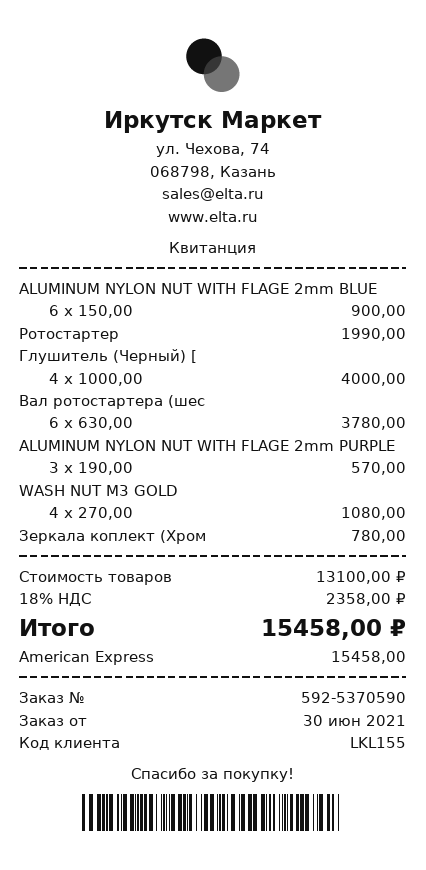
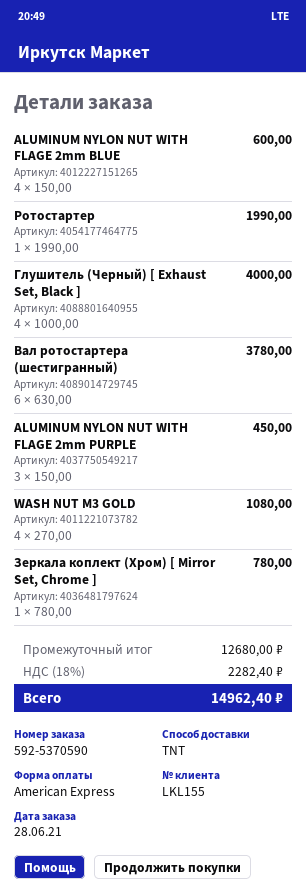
order date: 2021-06-30 -> 2021-06-28
ALUMINUM NYLON NUT WITH FLAGE 2mm BLUE: 6 x 150.00 = 900.00 -> 4 x 150.00 = 600.00
ALUMINUM NYLON NUT WITH FLAGE 2mm PURPLE: 3 x 190.00 = 570.00 -> 3 x 150.00 = 450.00
subtotal: 13100.00 -> 12680.00
tax: 18% = 2358.00 -> 18% = 2282.40
total: 15458.00 -> 14962.40

